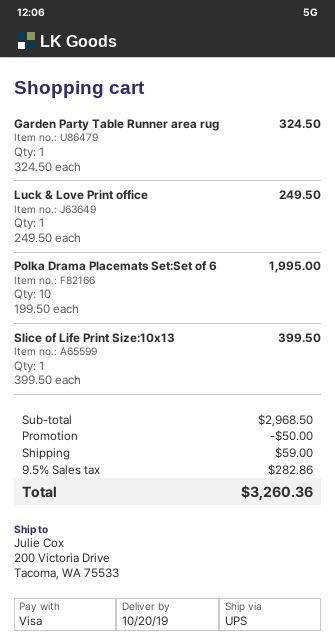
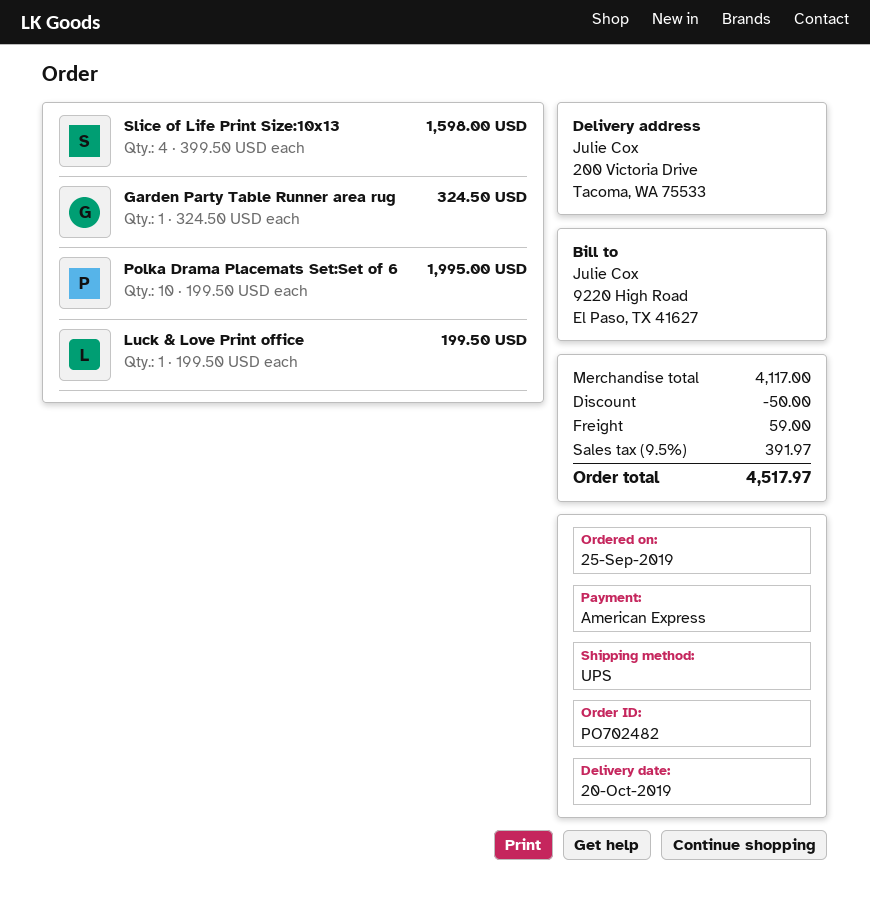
payment method: Visa -> American Express
Luck & Love Print office: 1 x 249.50 = 249.50 -> 1 x 199.50 = 199.50
Slice of Life Print Size:10x13: 1 x 399.50 = 399.50 -> 4 x 399.50 = 1598.00
subtotal: 2968.50 -> 4117.00
tax: 9.5% = 282.86 -> 9.5% = 391.97
total: 3260.36 -> 4517.97

